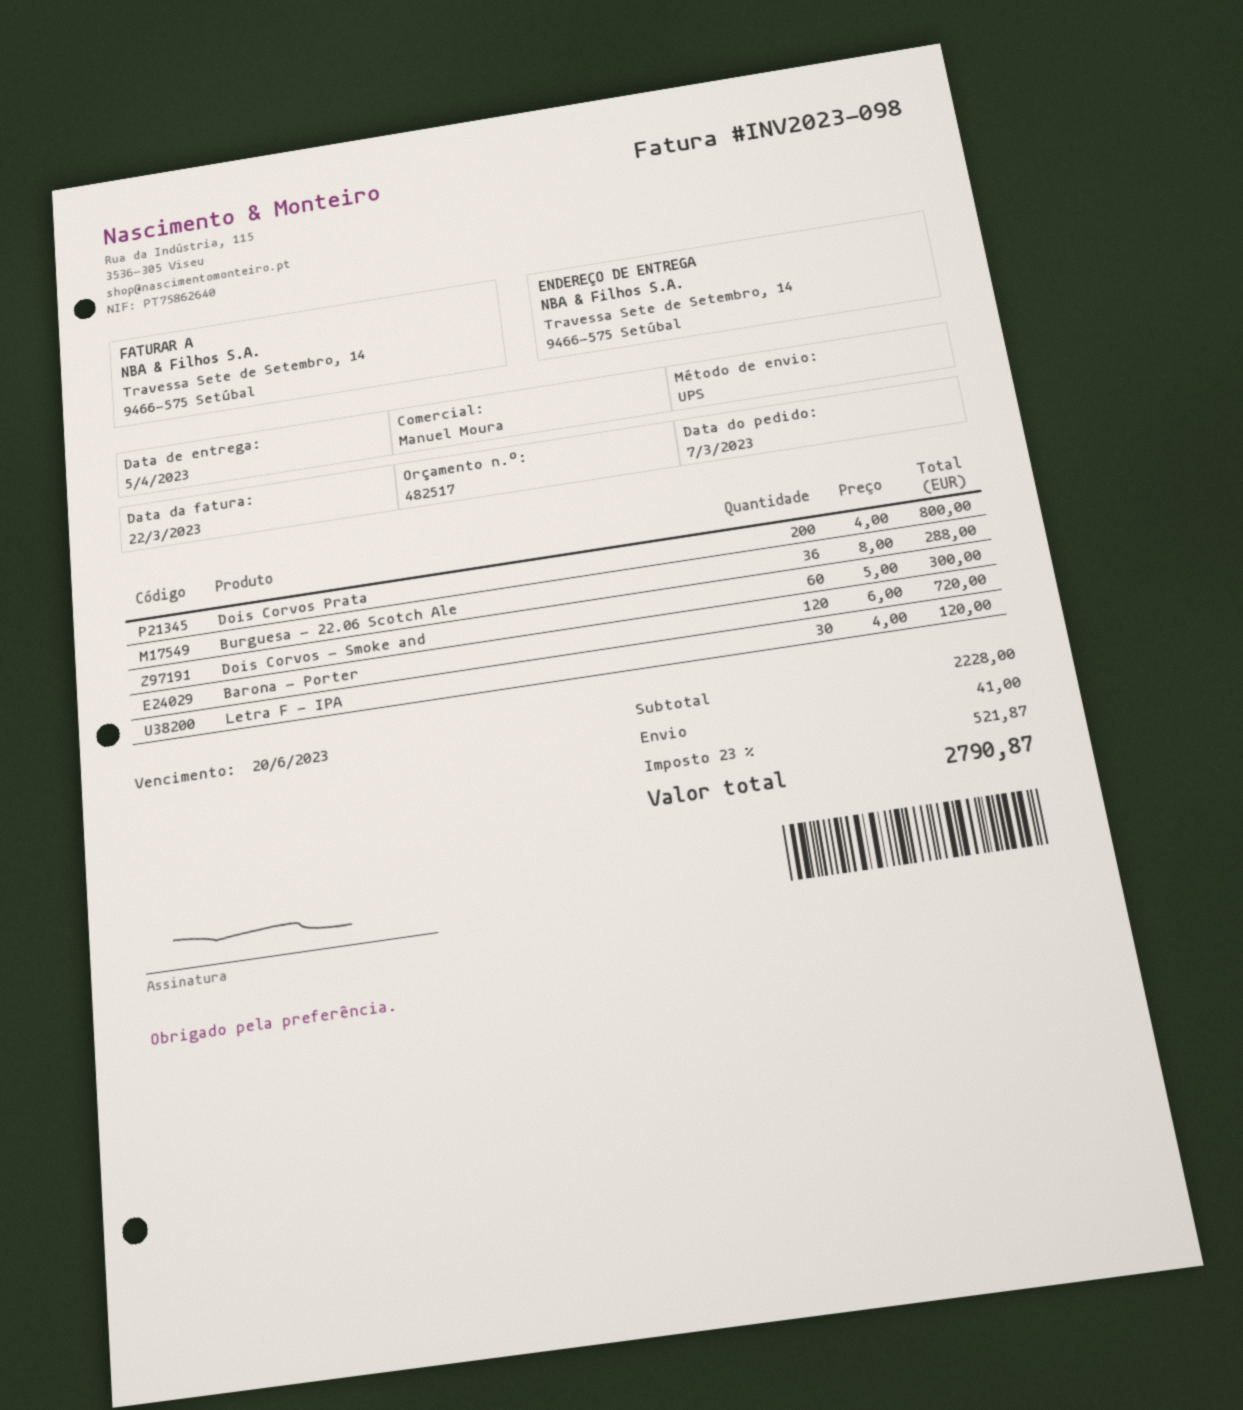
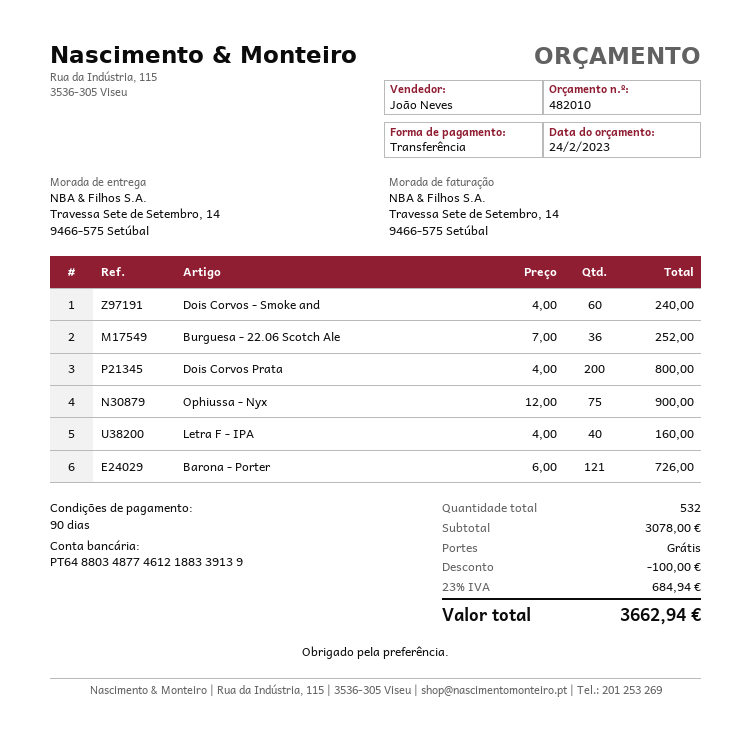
quote number: 482517 -> 482010
sales rep: Manuel Moura -> João Neves
Burguesa - 22.06 Scotch Ale: 36 x 8.00 = 288.00 -> 36 x 7.00 = 252.00
Dois Corvos - Smoke and: 60 x 5.00 = 300.00 -> 60 x 4.00 = 240.00
Barona - Porter: 120 x 6.00 = 720.00 -> 121 x 6.00 = 726.00
Letra F - IPA: 30 x 4.00 = 120.00 -> 40 x 4.00 = 160.00
Ophiussa - Nyx: none -> 75 x 12.00 = 900.00
subtotal: 2228.00 -> 3078.00
discount: none -> 100.00
shipping: 41.00 -> 0.00
tax: 23% = 521.87 -> 23% = 684.94
total: 2790.87 -> 3662.94

